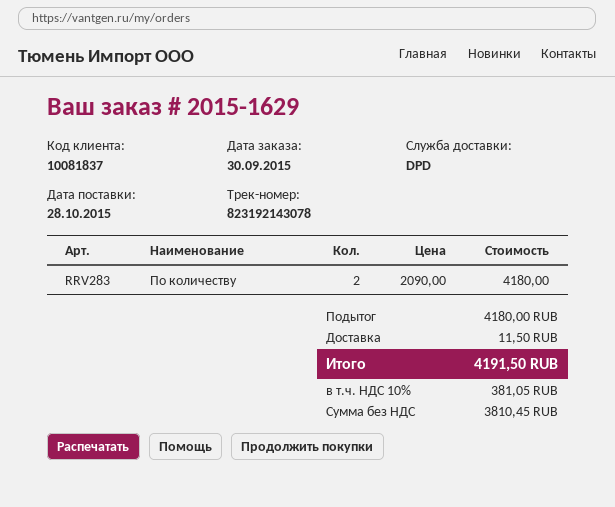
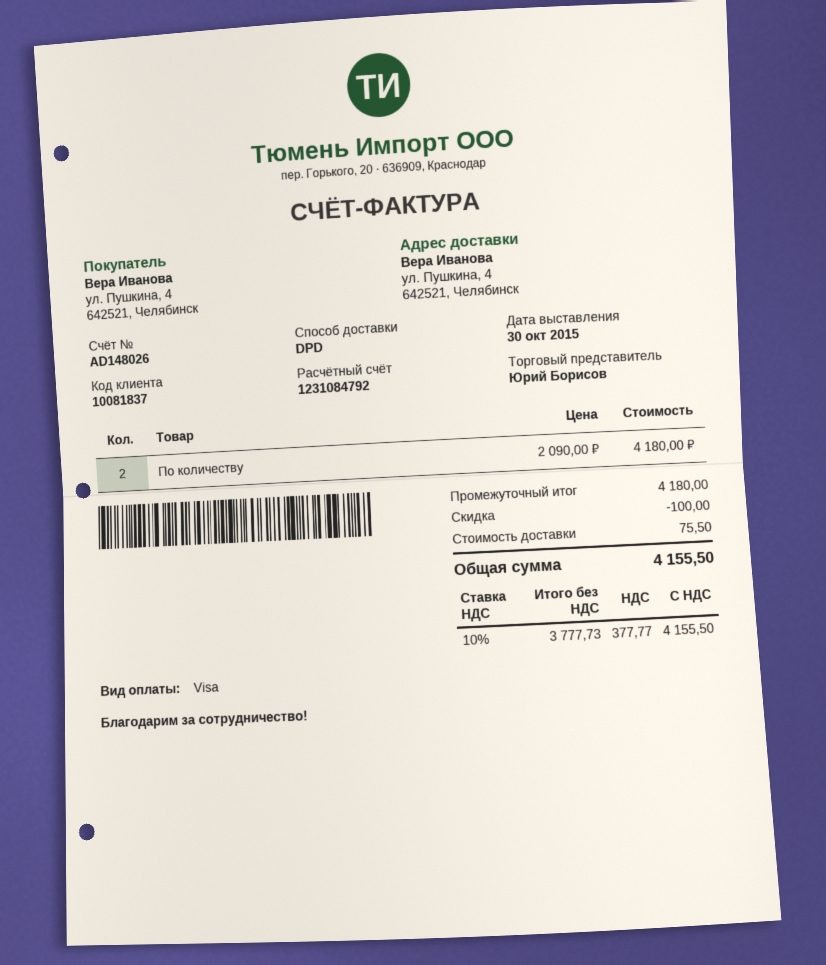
discount: none -> 100.00
shipping: 11.50 -> 75.50
net: 3810.45 -> 3777.73
tax: 10% = 381.05 -> 10% = 377.77
total: 4191.50 -> 4155.50

